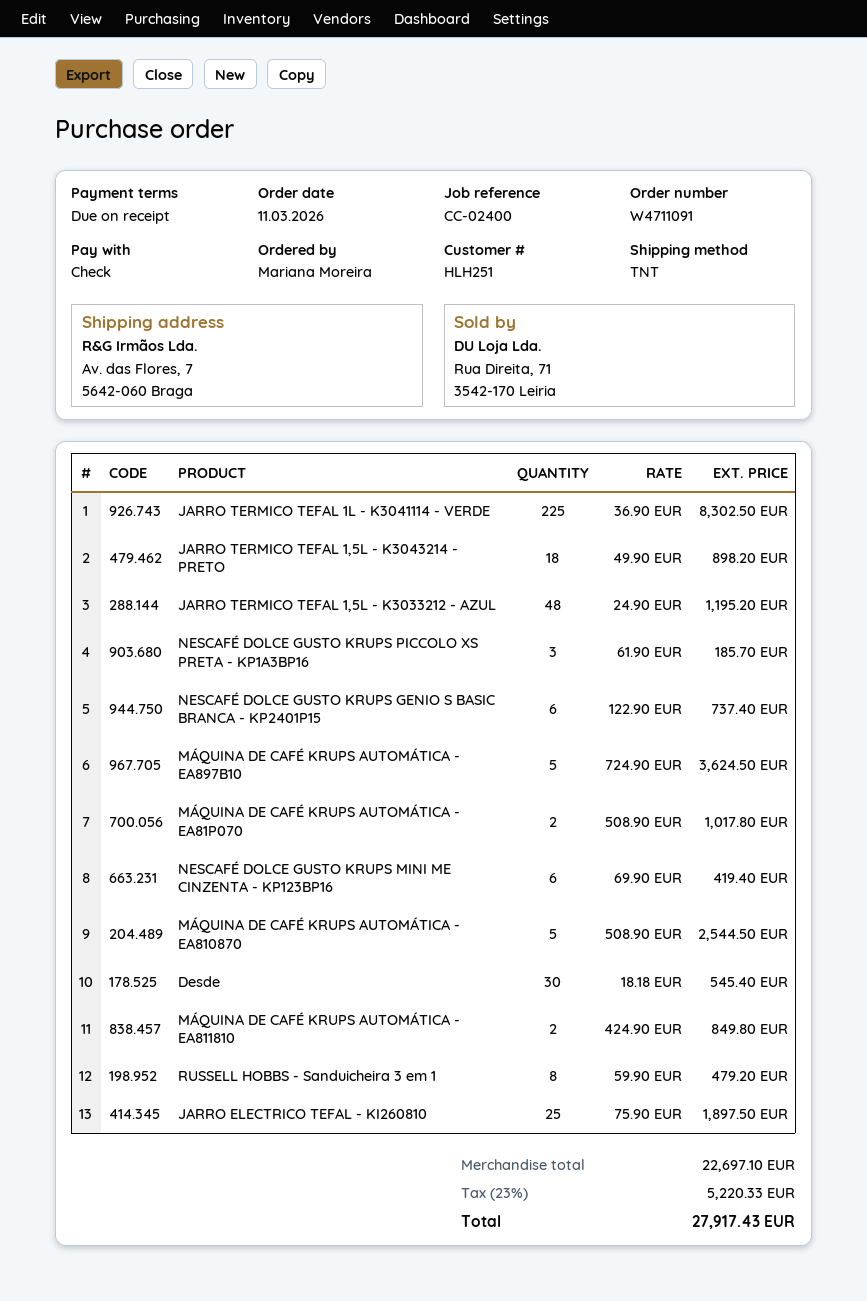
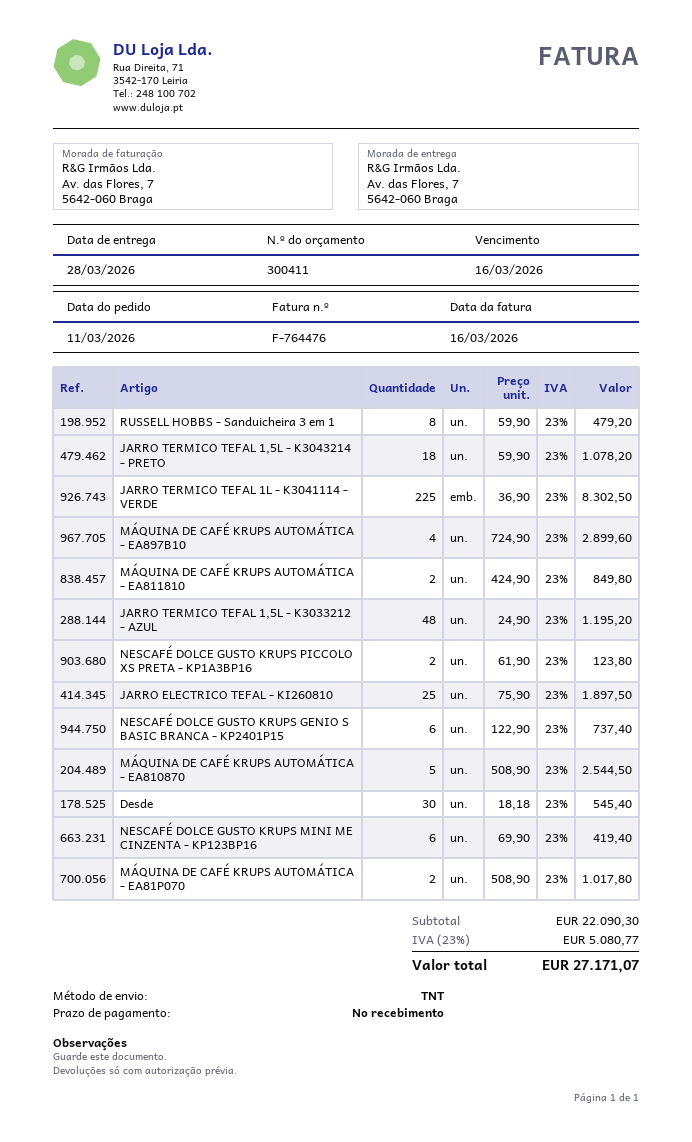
JARRO TERMICO TEFAL 1,5L - K3043214 - PRETO: 18 x 49.90 = 898.20 -> 18 x 59.90 = 1078.20
NESCAFÉ DOLCE GUSTO KRUPS PICCOLO XS PRETA - KP1A3BP16: 3 x 61.90 = 185.70 -> 2 x 61.90 = 123.80
MÁQUINA DE CAFÉ KRUPS AUTOMÁTICA - EA897B10: 5 x 724.90 = 3624.50 -> 4 x 724.90 = 2899.60
subtotal: 22697.10 -> 22090.30
tax: 23% = 5220.33 -> 23% = 5080.77
total: 27917.43 -> 27171.07

